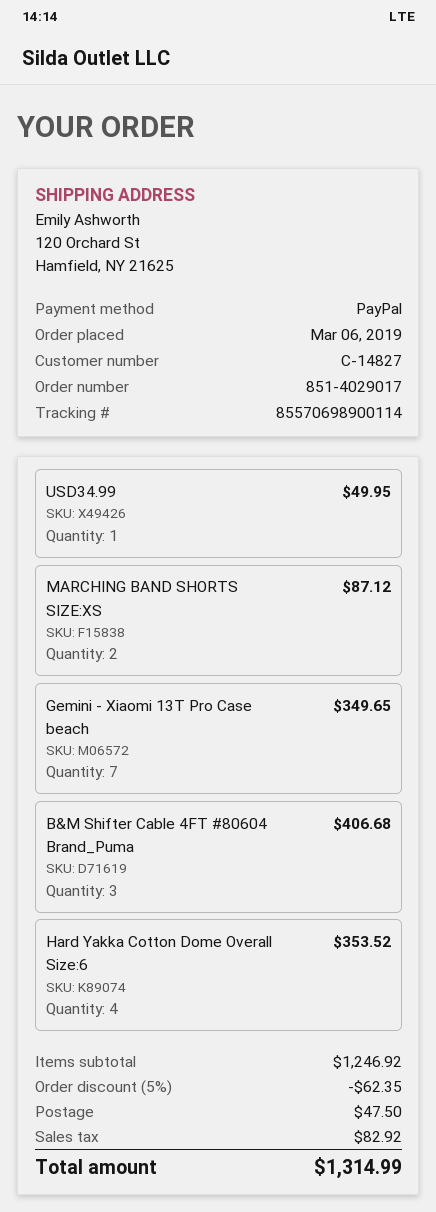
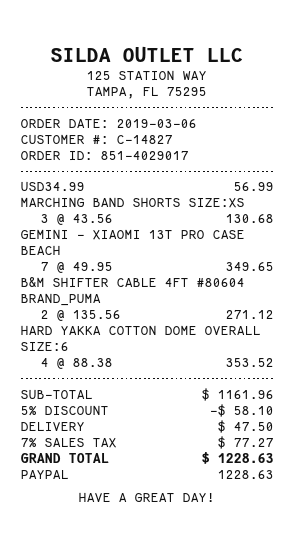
USD34.99: 1 for 49.95 -> 1 for 56.99
MARCHING BAND SHORTS SIZE:XS: 2 for 87.12 -> 3 for 130.68
B&M Shifter Cable 4FT #80604 Brand_Puma: 3 for 406.68 -> 2 for 271.12
subtotal: 1246.92 -> 1161.96
discount: 5% = 62.35 -> 5% = 58.10
tax: 82.92 -> 77.27
total: 1314.99 -> 1228.63

